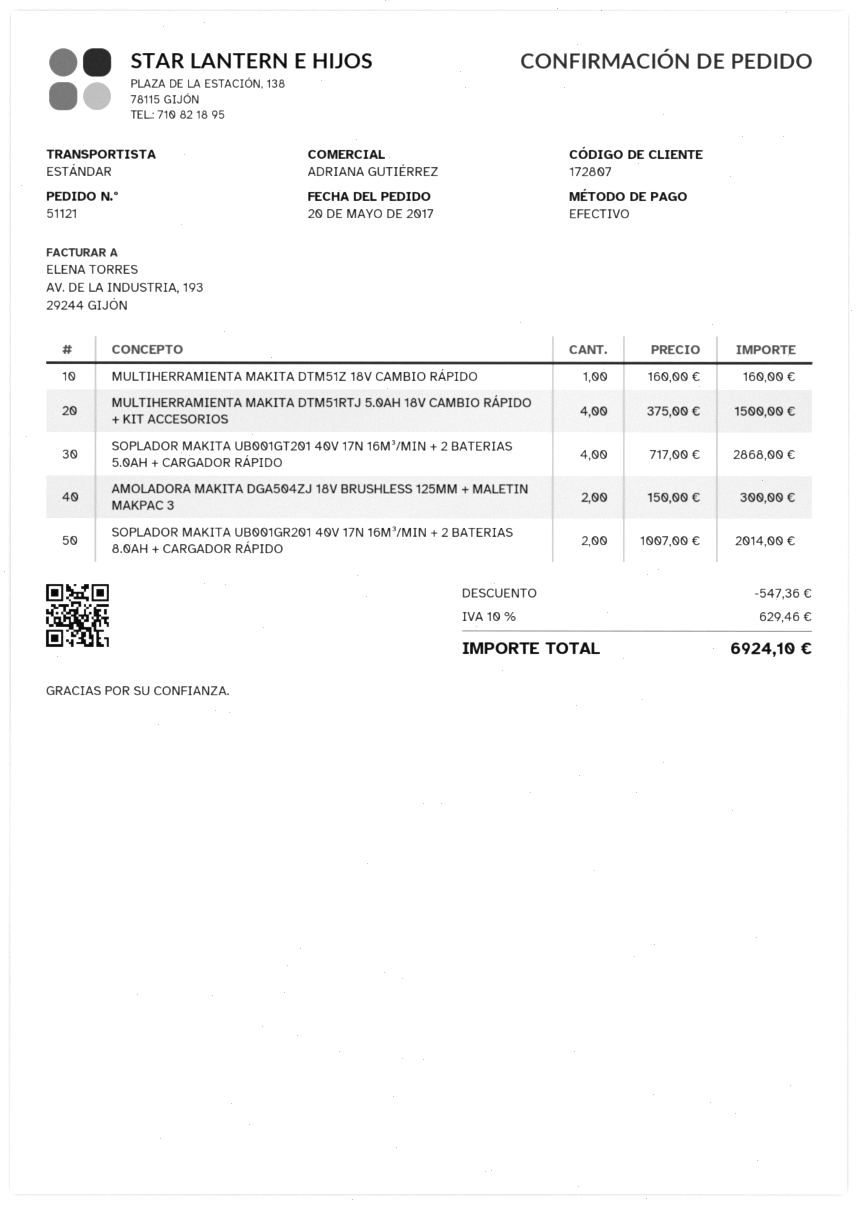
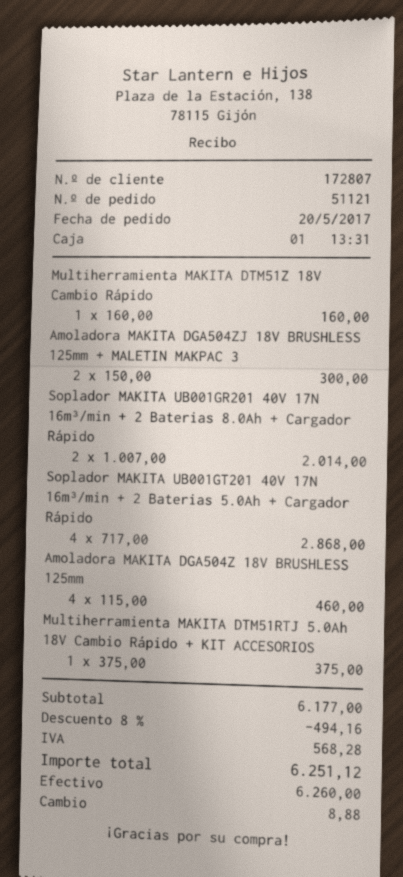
MULTIHERRAMIENTA MAKITA DTM51RTJ 5.0AH 18V CAMBIO RÁPIDO + KIT ACCESORIOS: 4 x 375.00 = 1500.00 -> 1 x 375.00 = 375.00
Amoladora MAKITA DGA504Z 18V BRUSHLESS 125mm: none -> 4 x 115.00 = 460.00
discount: 547.36 -> 494.16
tax: 629.46 -> 568.28
total: 6924.10 -> 6251.12

